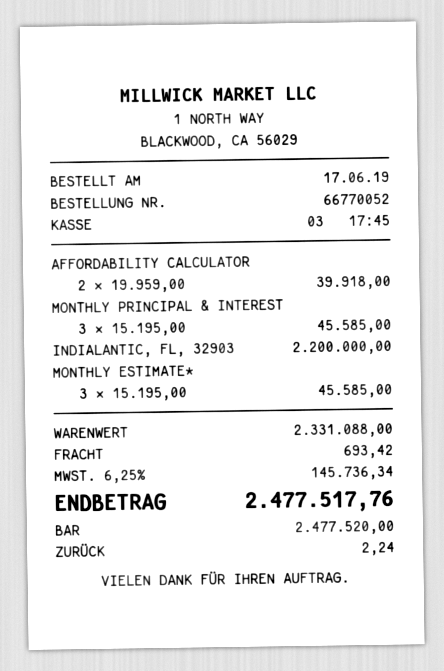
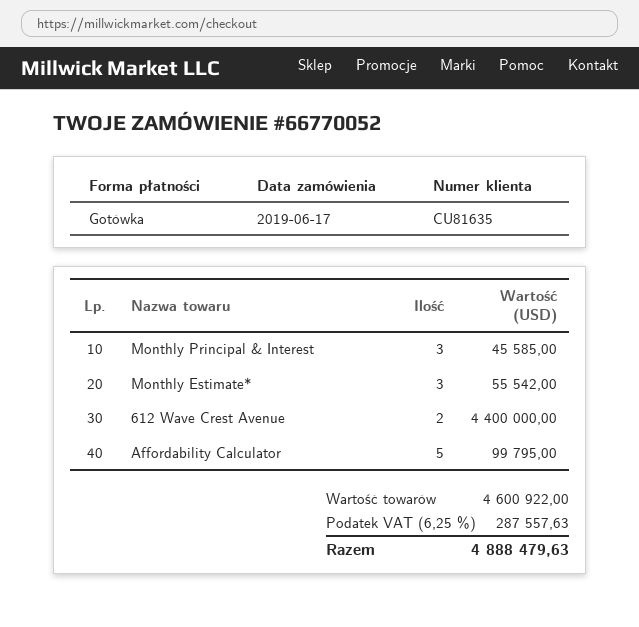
AFFORDABILITY CALCULATOR: 2 for 39918.00 -> 5 for 99795.00
INDIALANTIC, FL, 32903: 1 for 2200000.00 -> none
MONTHLY ESTIMATE*: 3 for 45585.00 -> 3 for 55542.00
612 Wave Crest Avenue: none -> 2 for 4400000.00
subtotal: 2331088.00 -> 4600922.00
shipping: 693.42 -> none
tax: 6.25% = 145736.34 -> 6.25% = 287557.63
total: 2477517.76 -> 4888479.63

